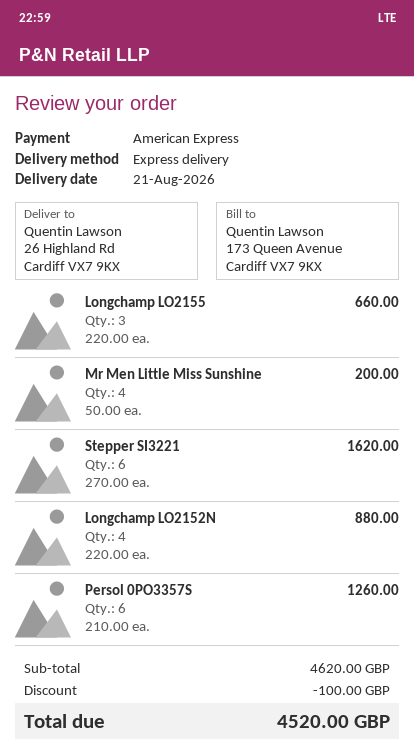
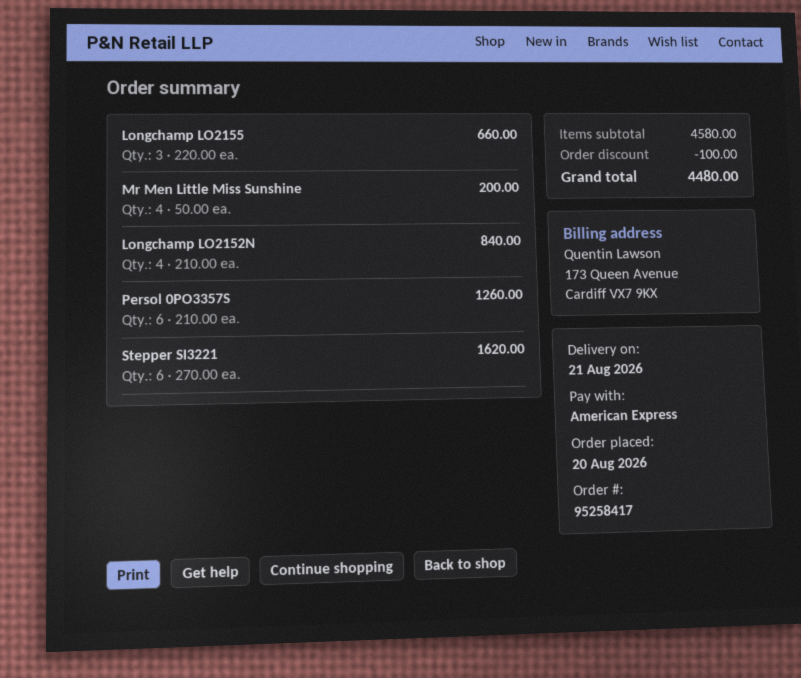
Longchamp LO2152N: 4 x 220.00 = 880.00 -> 4 x 210.00 = 840.00
subtotal: 4620.00 -> 4580.00
total: 4520.00 -> 4480.00

